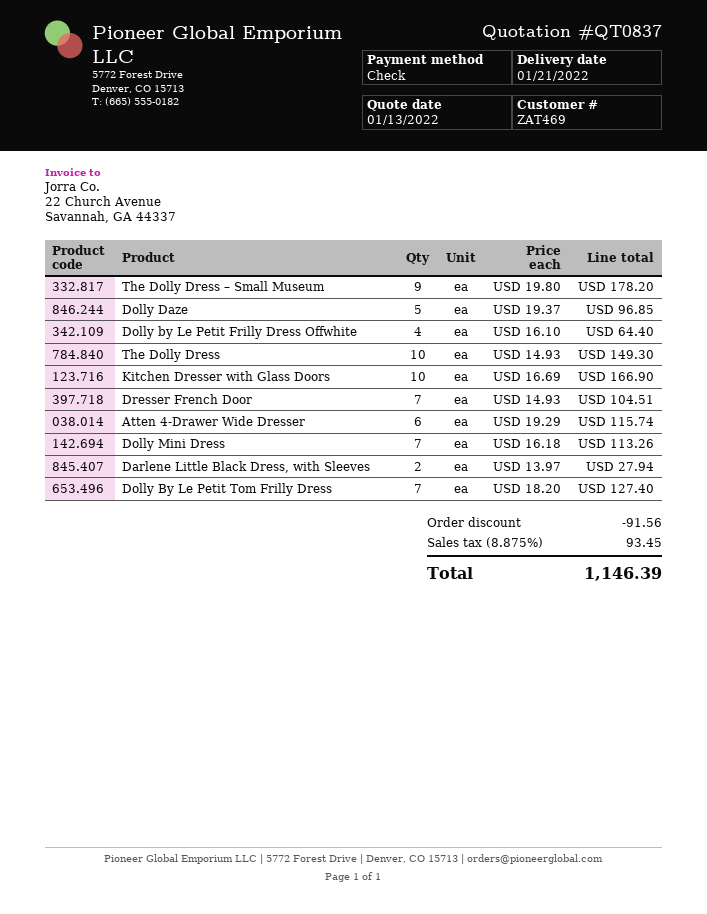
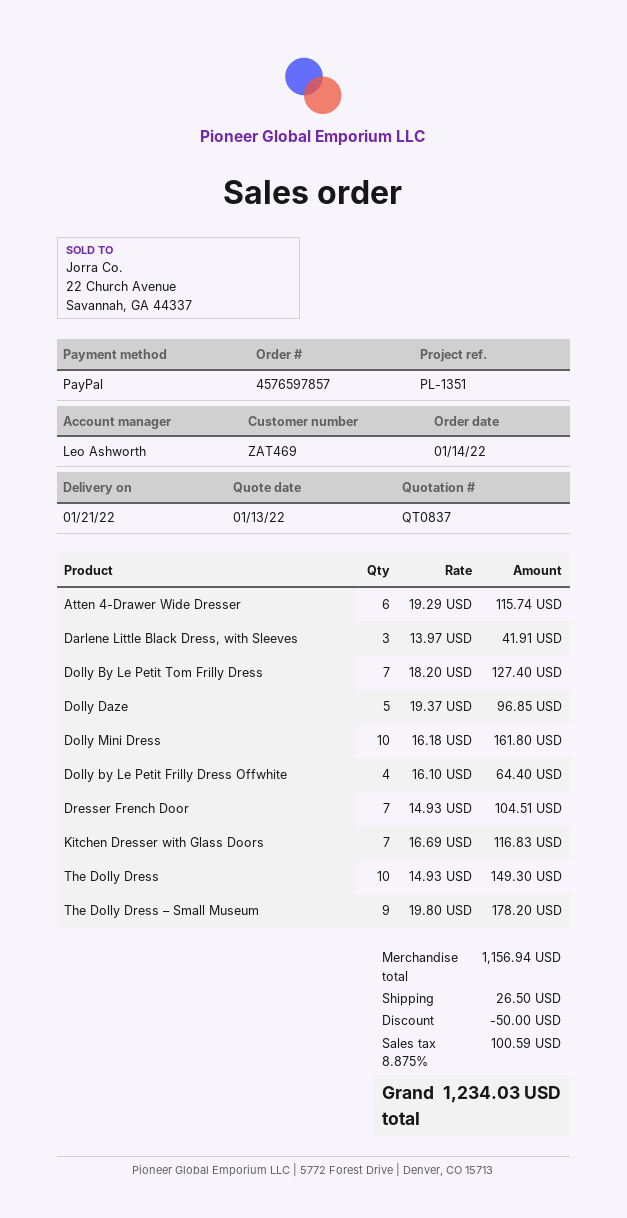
payment method: cheque -> PayPal
Kitchen Dresser with Glass Doors: 10 x 16.69 = 166.90 -> 7 x 16.69 = 116.83
Dolly Mini Dress: 7 x 16.18 = 113.26 -> 10 x 16.18 = 161.80
Darlene Little Black Dress, with Sleeves: 2 x 13.97 = 27.94 -> 3 x 13.97 = 41.91
discount: 91.56 -> 50.00
shipping: none -> 26.50
tax: 8.875% = 93.45 -> 8.875% = 100.59
total: 1146.39 -> 1234.03

